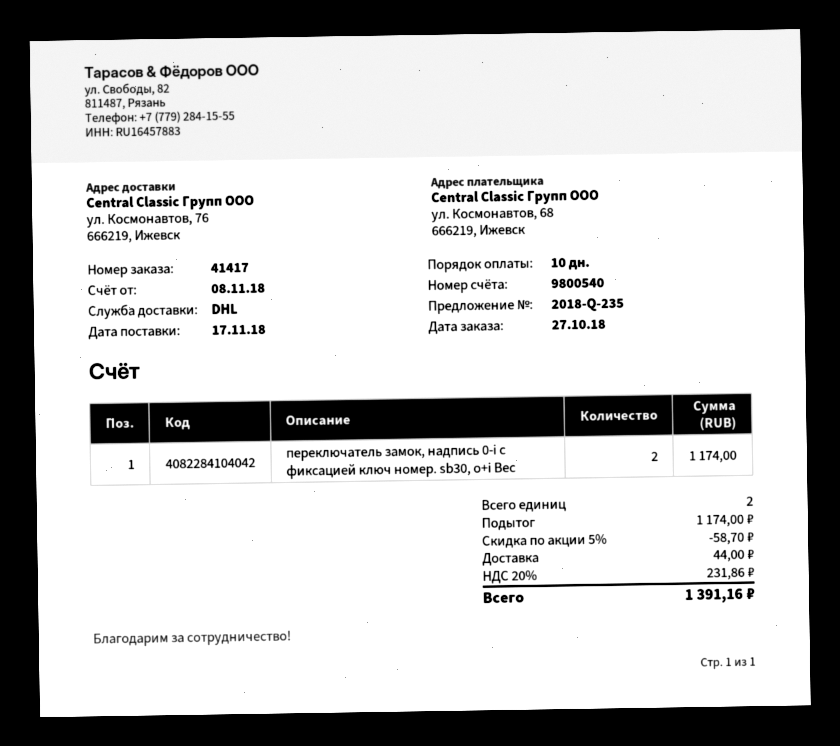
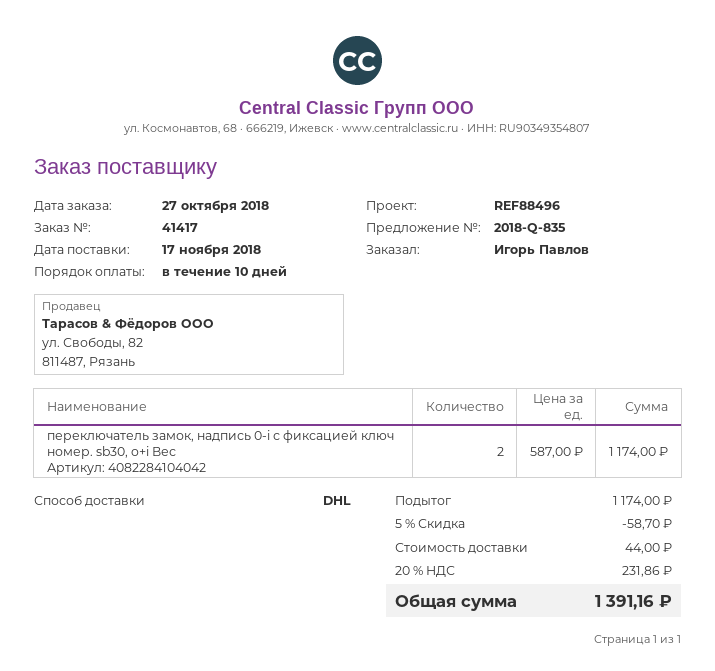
quote number: 2018-Q-235 -> 2018-Q-835

